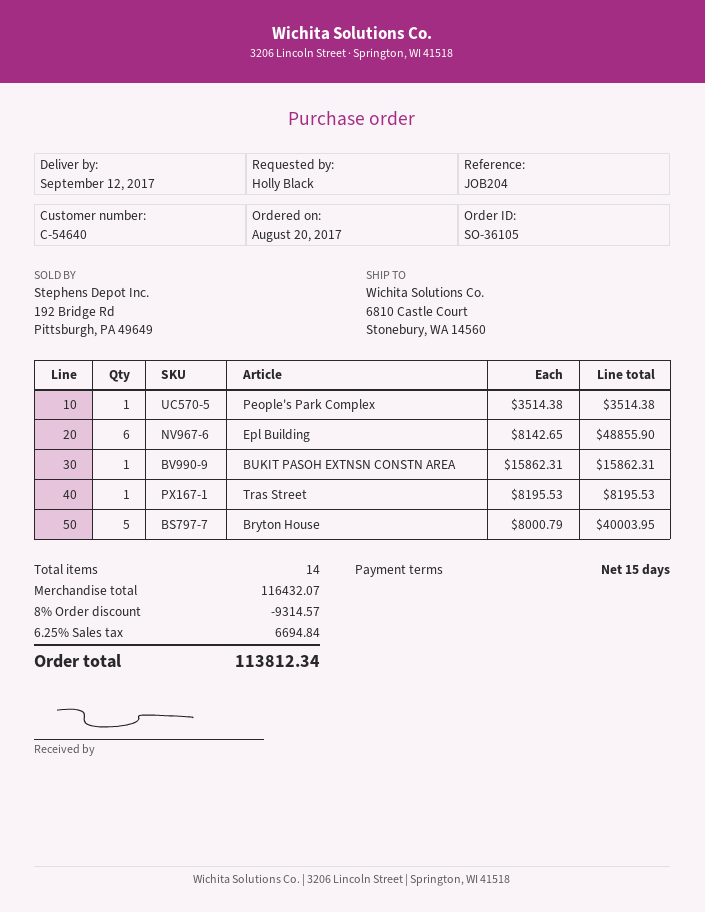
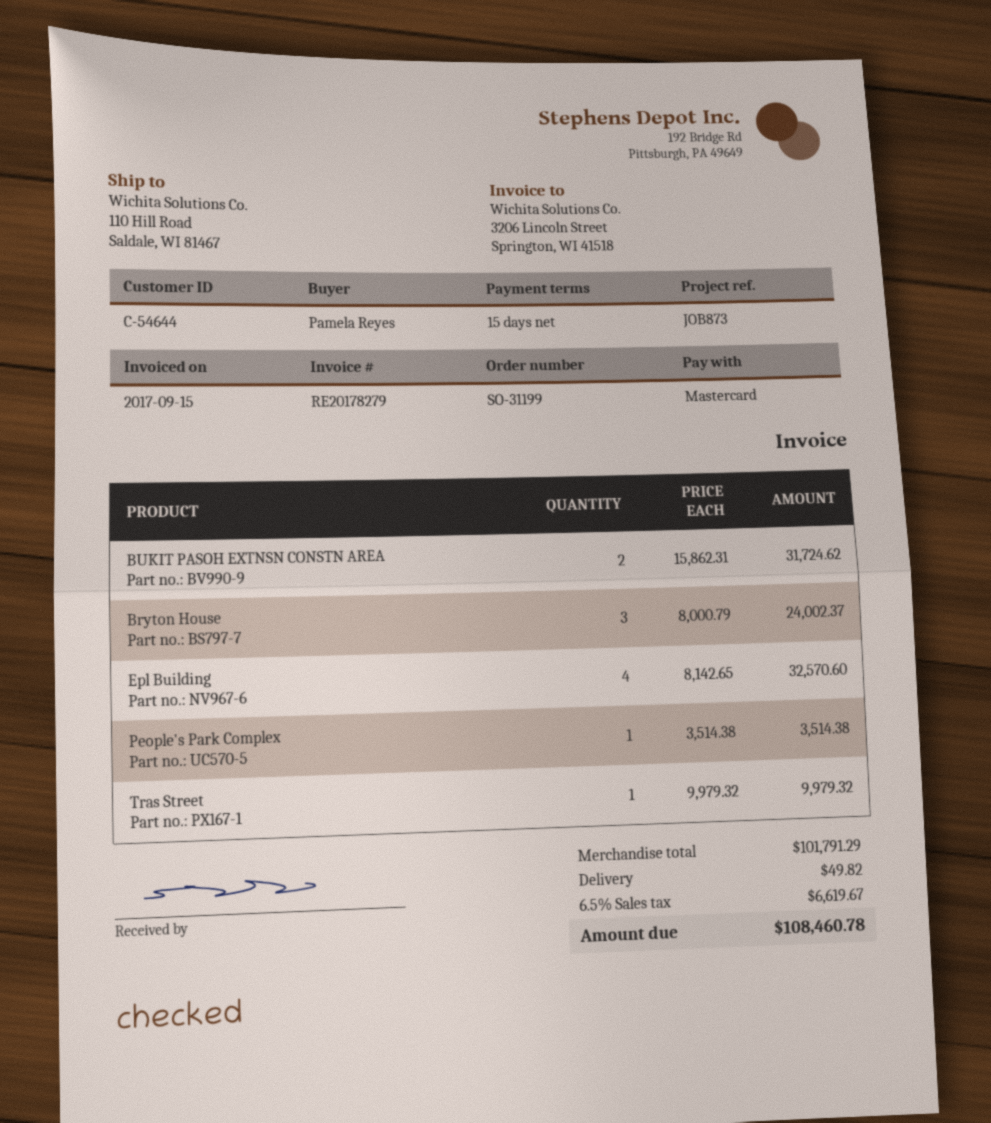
order number: SO-36105 -> SO-31199
customer number: C-54640 -> C-54644
reference: JOB204 -> JOB873
ordered by: Holly Black -> Pamela Reyes
ship to: 6810 Castle Court, Stonebury, WA 14560 -> 110 Hill Road, Saldale, WI 81467
Epl Building: 6 x 8142.65 = 48855.90 -> 4 x 8142.65 = 32570.60
BUKIT PASOH EXTNSN CONSTN AREA: 1 x 15862.31 = 15862.31 -> 2 x 15862.31 = 31724.62
Tras Street: 1 x 8195.53 = 8195.53 -> 1 x 9979.32 = 9979.32
Bryton House: 5 x 8000.79 = 40003.95 -> 3 x 8000.79 = 24002.37
subtotal: 116432.07 -> 101791.29
discount: 8% = 9314.57 -> none
shipping: none -> 49.82
tax: 6.25% = 6694.84 -> 6.5% = 6619.67
total: 113812.34 -> 108460.78

